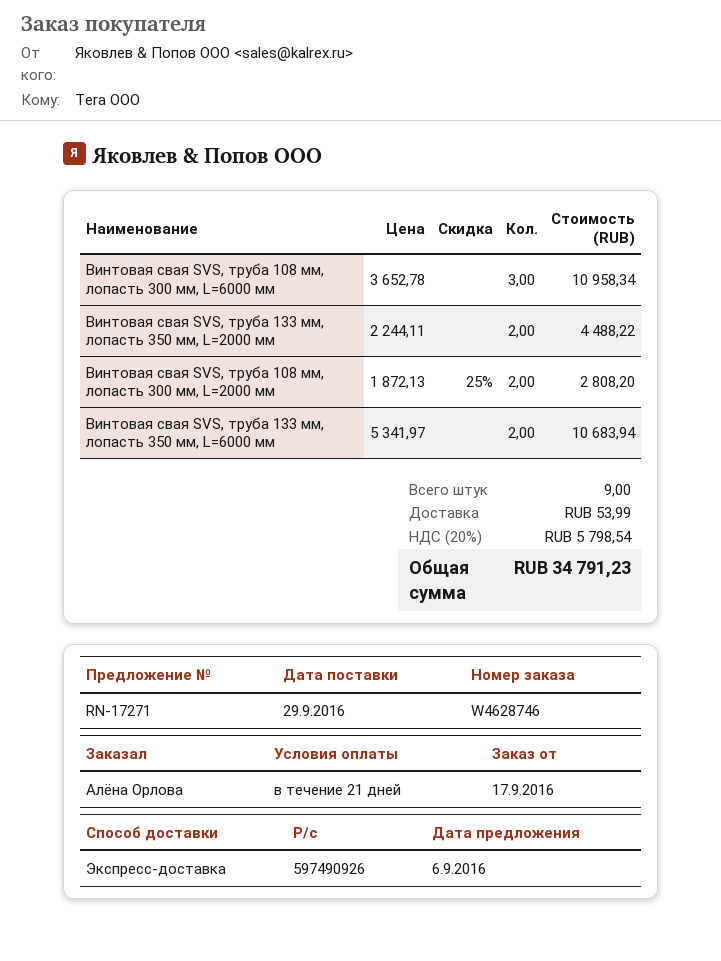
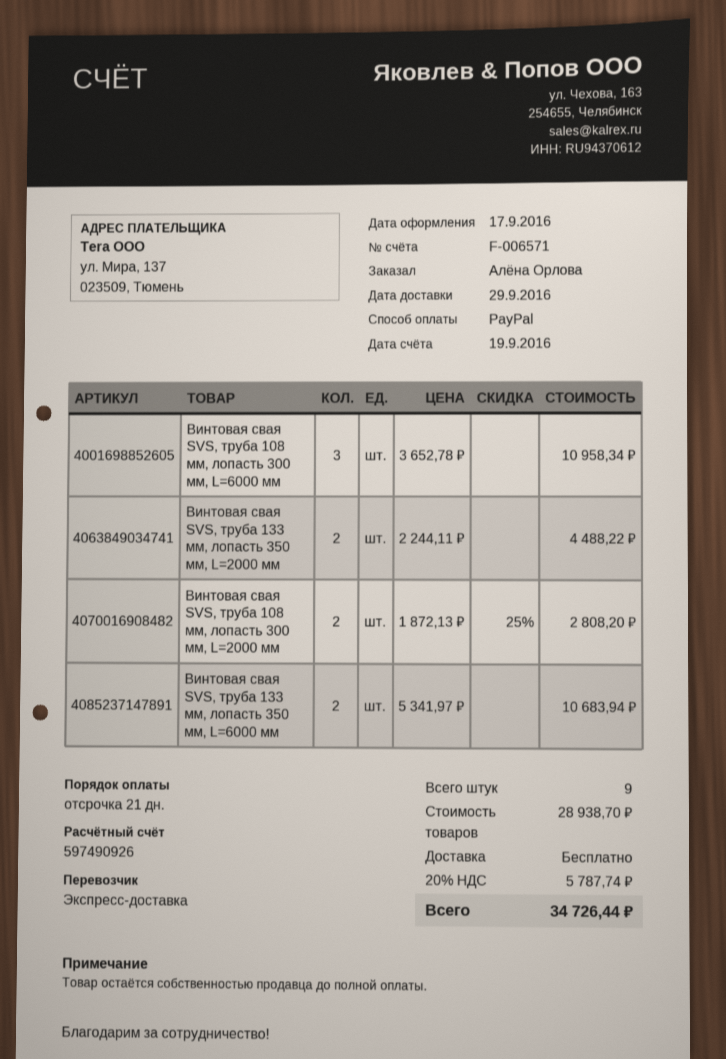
shipping: 53.99 -> 0.00
tax: 20% = 5798.54 -> 20% = 5787.74
total: 34791.23 -> 34726.44

